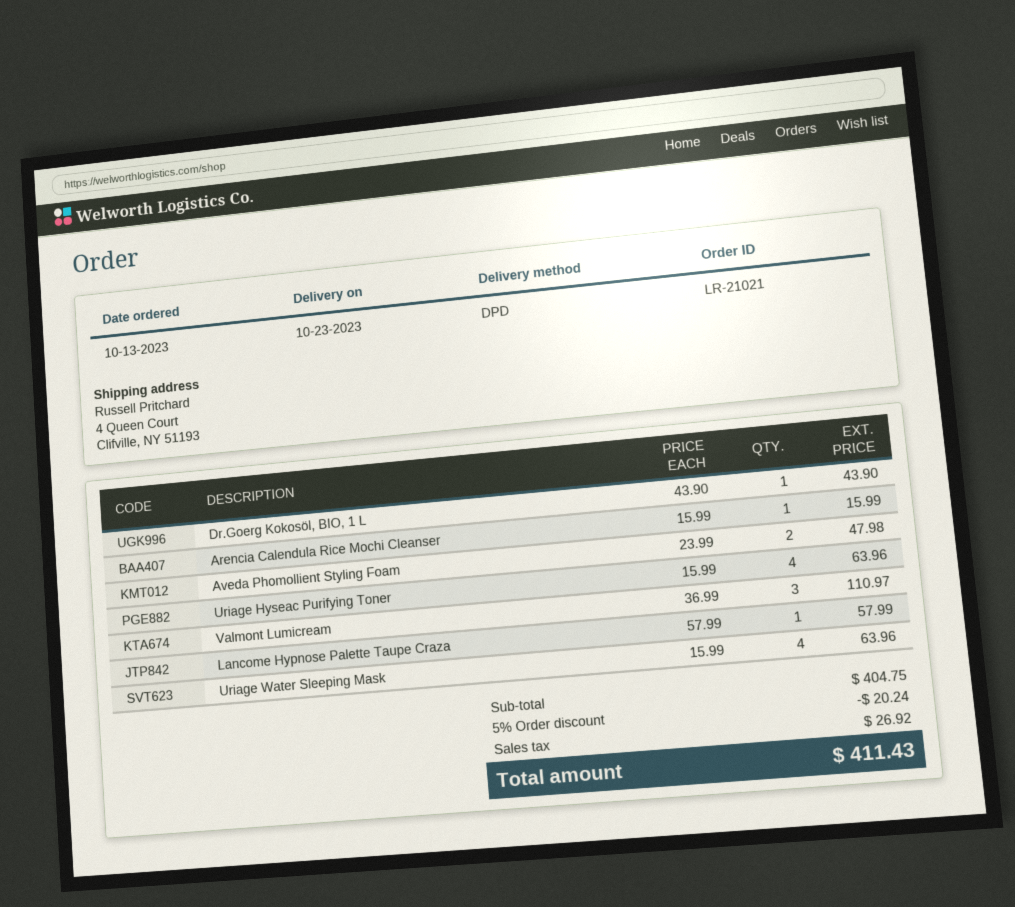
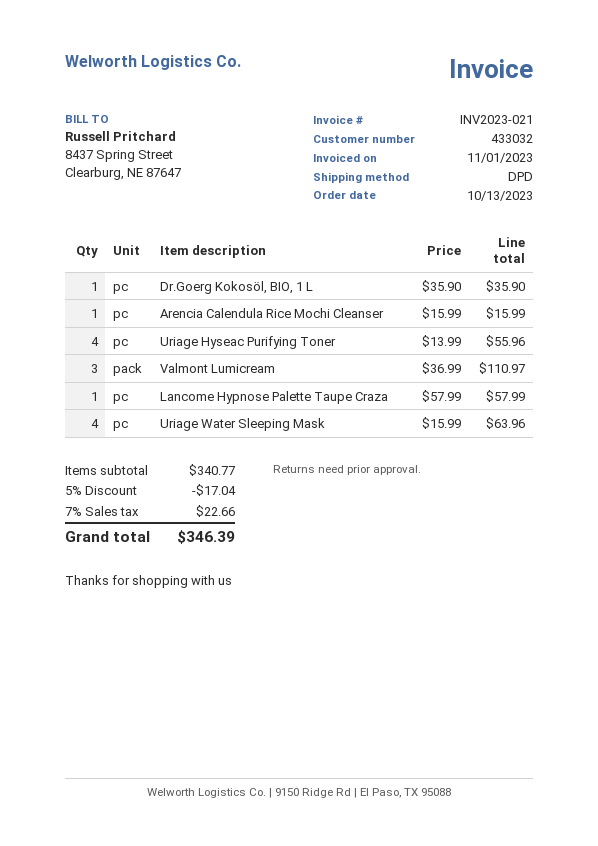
Dr.Goerg Kokosöl, BIO, 1 L: 1 x 43.90 = 43.90 -> 1 x 35.90 = 35.90
Aveda Phomollient Styling Foam: 2 x 23.99 = 47.98 -> none
Uriage Hyseac Purifying Toner: 4 x 15.99 = 63.96 -> 4 x 13.99 = 55.96
subtotal: 404.75 -> 340.77
discount: 5% = 20.24 -> 5% = 17.04
tax: 26.92 -> 22.66
total: 411.43 -> 346.39

